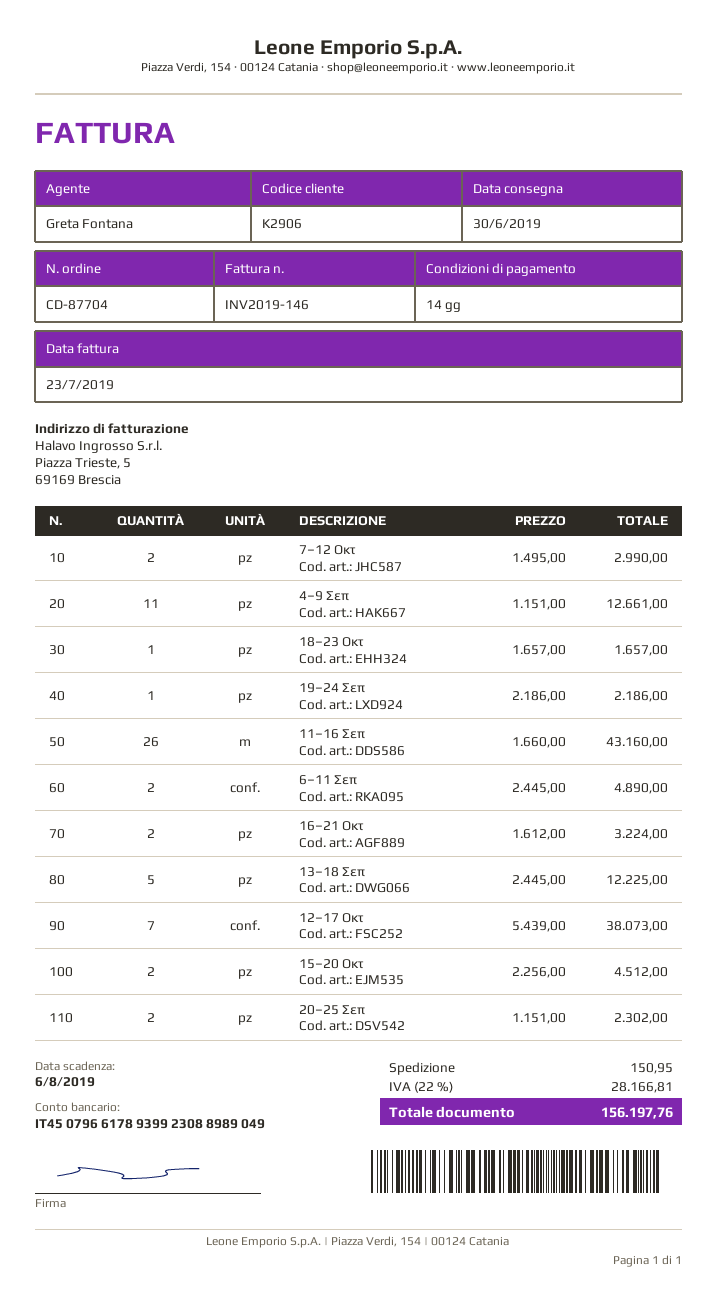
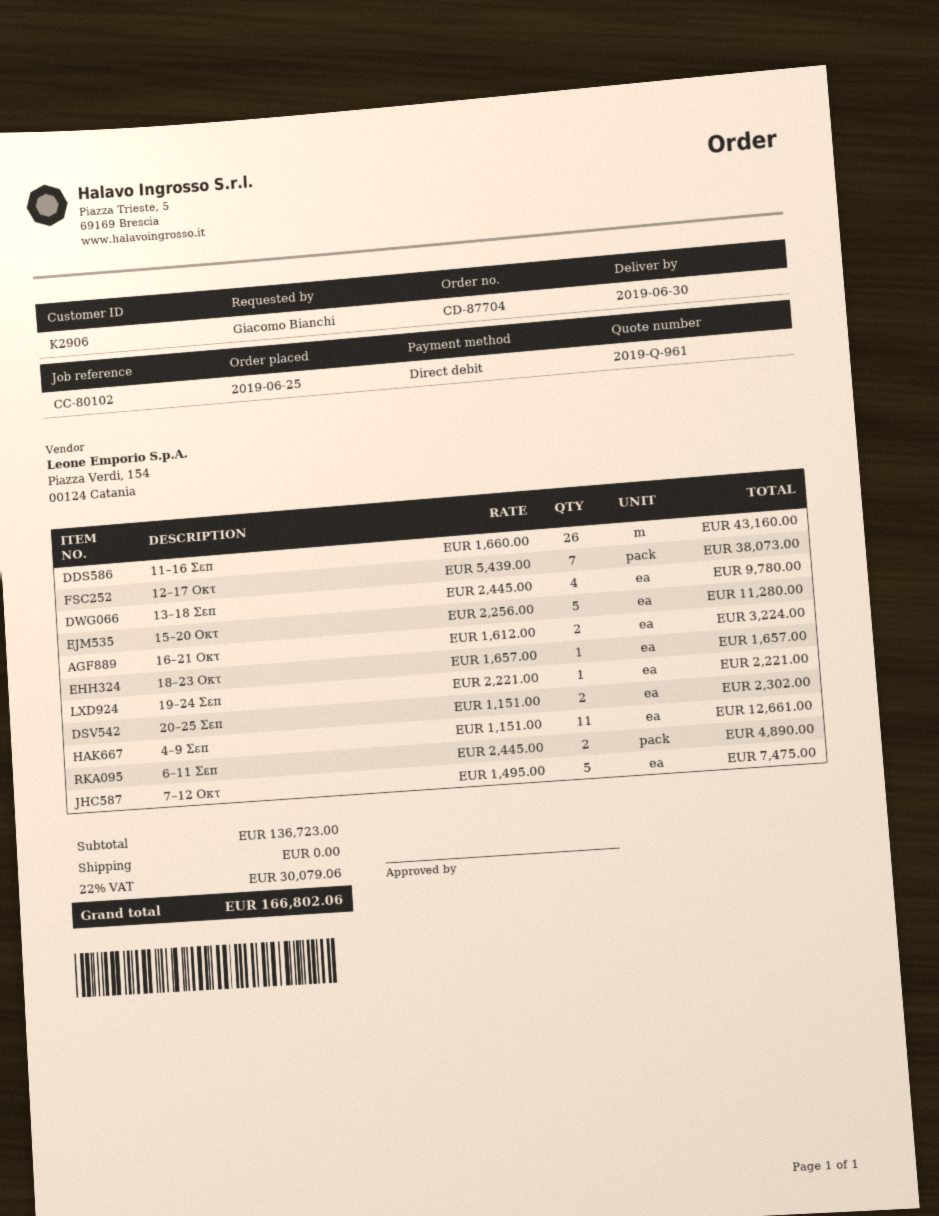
7–12 Οκτ: 2 x 1495.00 = 2990.00 -> 5 x 1495.00 = 7475.00
19–24 Σεπ: 1 x 2186.00 = 2186.00 -> 1 x 2221.00 = 2221.00
13–18 Σεπ: 5 x 2445.00 = 12225.00 -> 4 x 2445.00 = 9780.00
15–20 Οκτ: 2 x 2256.00 = 4512.00 -> 5 x 2256.00 = 11280.00
shipping: 150.95 -> 0.00
tax: 22% = 28166.81 -> 22% = 30079.06
total: 156197.76 -> 166802.06

